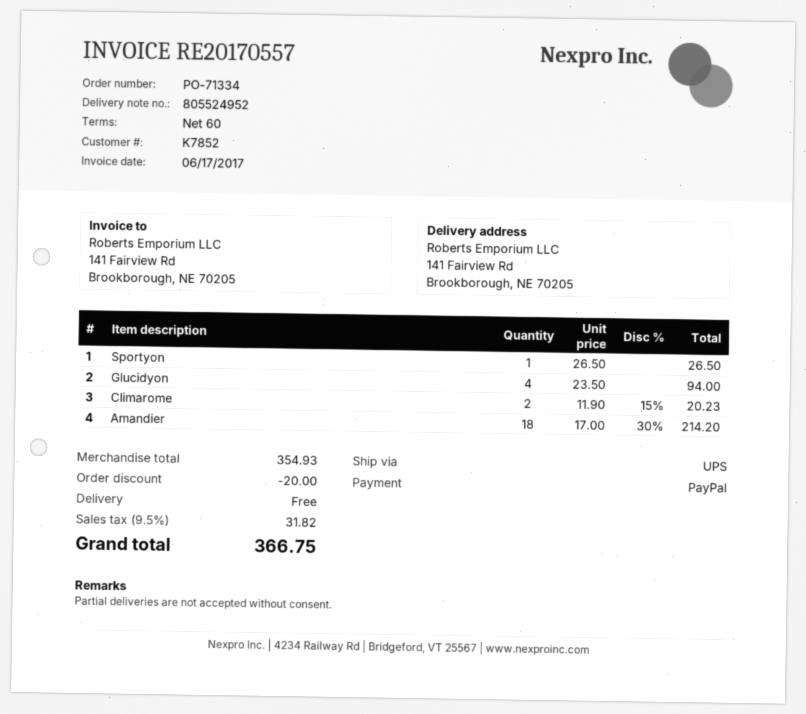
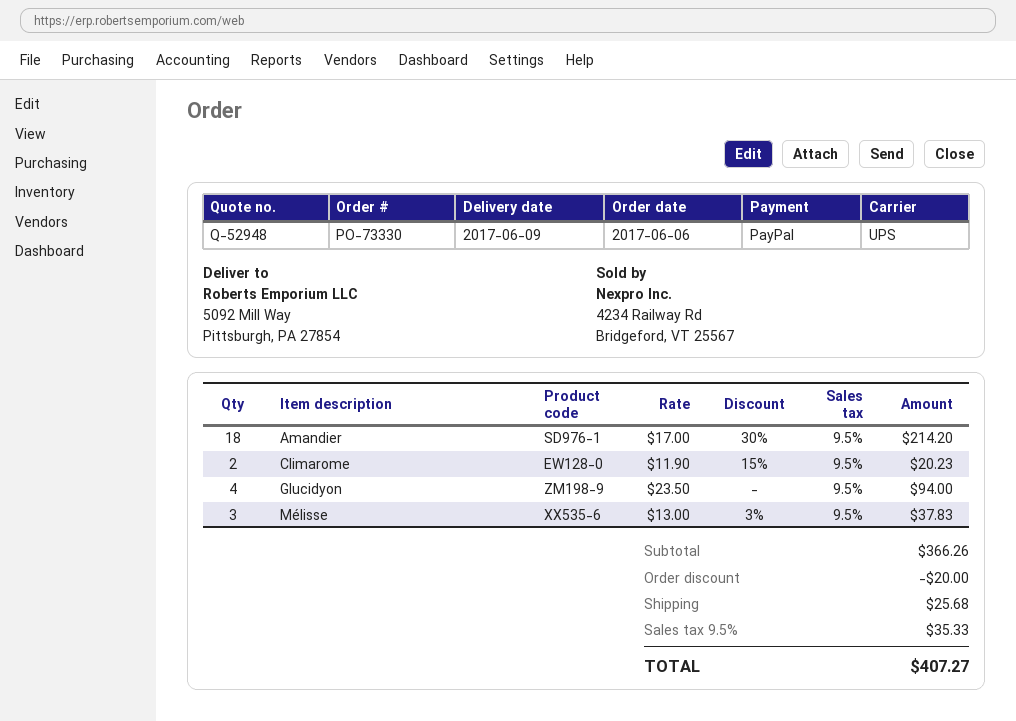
order number: PO-71334 -> PO-73330
ship to: 141 Fairview Rd, Brookborough, NE 70205 -> 5092 Mill Way, Pittsburgh, PA 27854
Sportyon: 1 x 26.50 = 26.50 -> none
Mélisse: none -> 3 x 13.00 - 3% = 37.83
subtotal: 354.93 -> 366.26
shipping: 0.00 -> 25.68
tax: 9.5% = 31.82 -> 9.5% = 35.33
total: 366.75 -> 407.27

